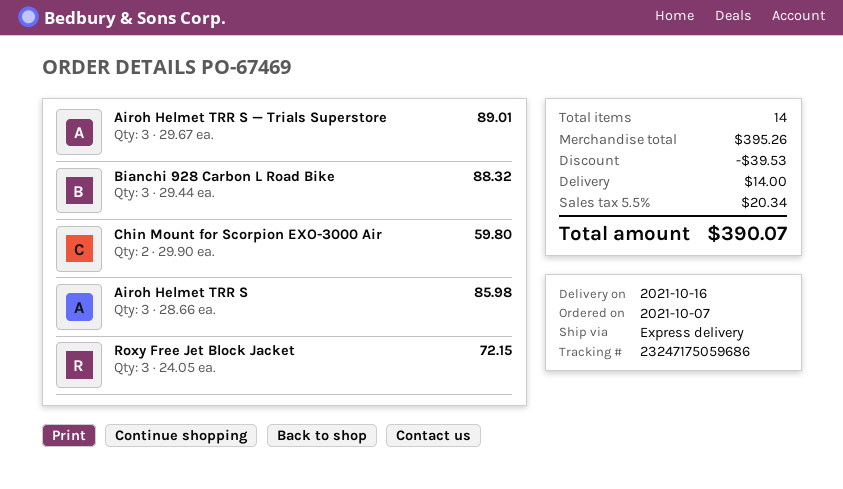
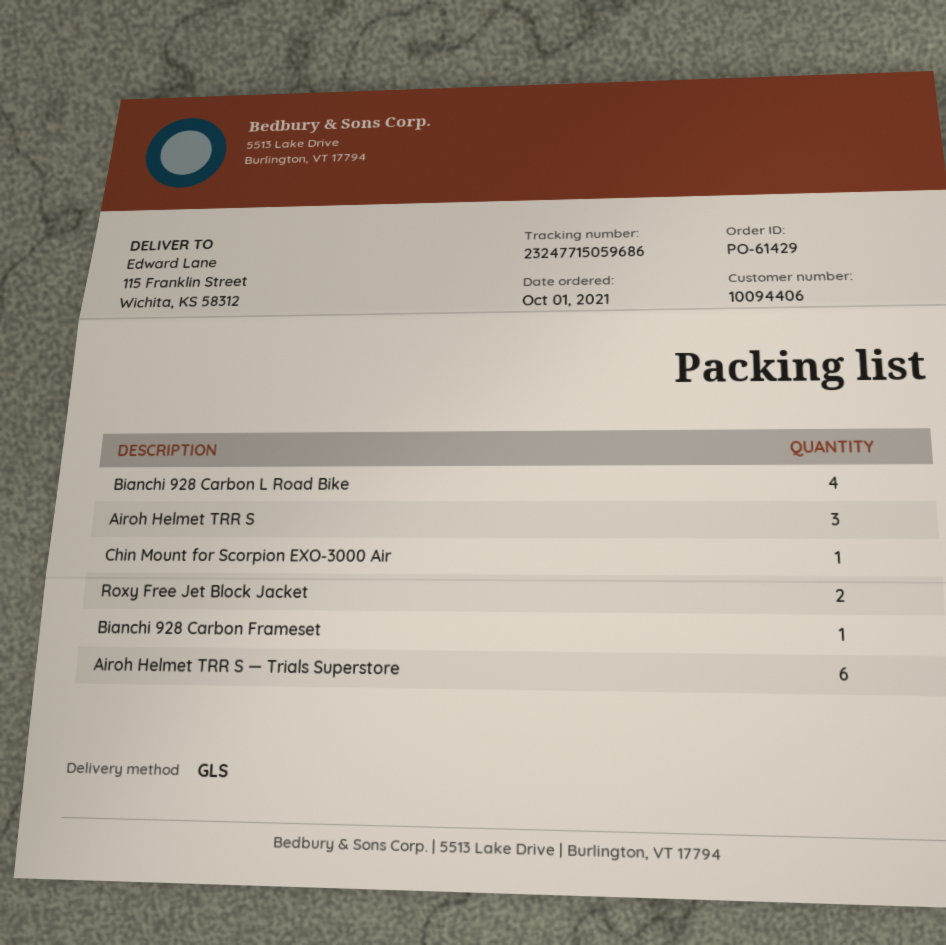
order number: PO-67469 -> PO-61429
order date: 2021-10-07 -> 2021-10-01
shipping method: express -> GLS
tracking number: 23247175059686 -> 23247715059686
Airoh Helmet TRR S — Trials Superstore: 3 -> 6
Bianchi 928 Carbon L Road Bike: 3 -> 4
Chin Mount for Scorpion EXO-3000 Air: 2 -> 1
Roxy Free Jet Block Jacket: 3 -> 2
Bianchi 928 Carbon Frameset: none -> 1

